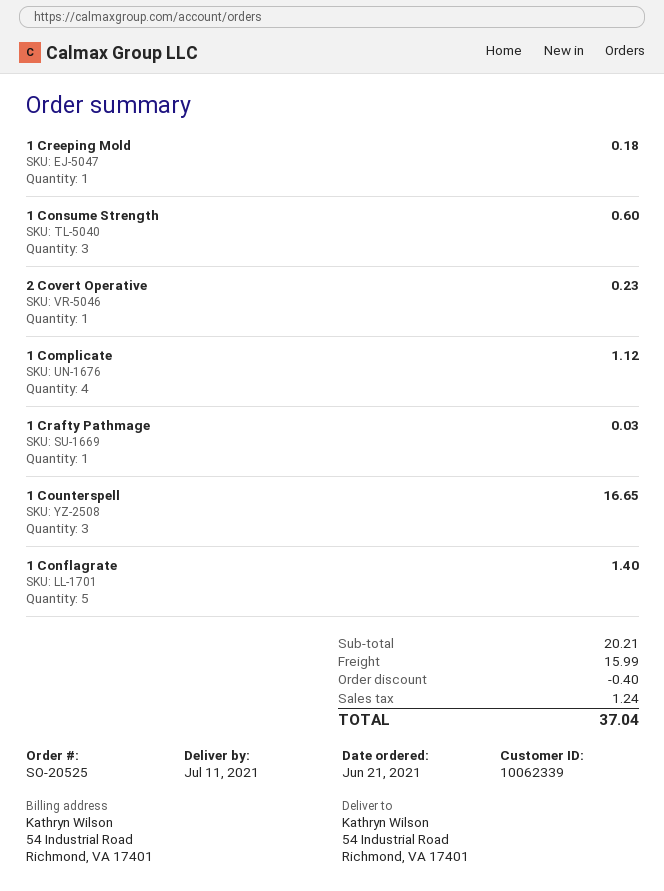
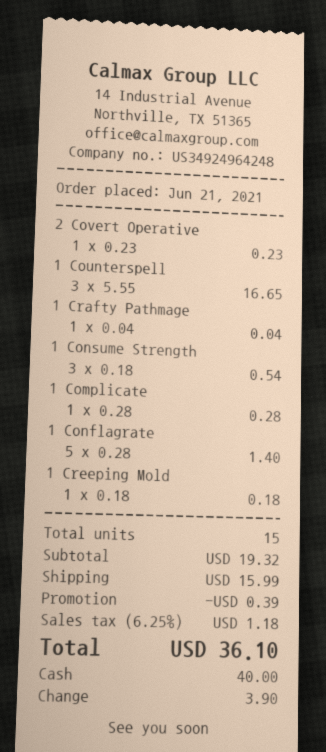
1 Consume Strength: 3 for 0.60 -> 3 for 0.54
1 Complicate: 4 for 1.12 -> 1 for 0.28
1 Crafty Pathmage: 1 for 0.03 -> 1 for 0.04
subtotal: 20.21 -> 19.32
discount: 0.40 -> 0.39
tax: 1.24 -> 1.18
total: 37.04 -> 36.10

